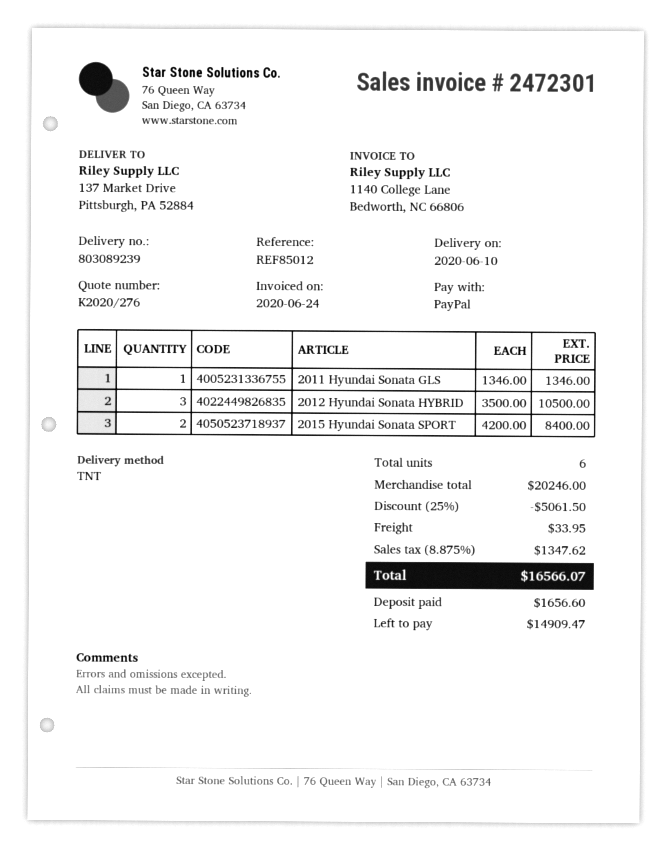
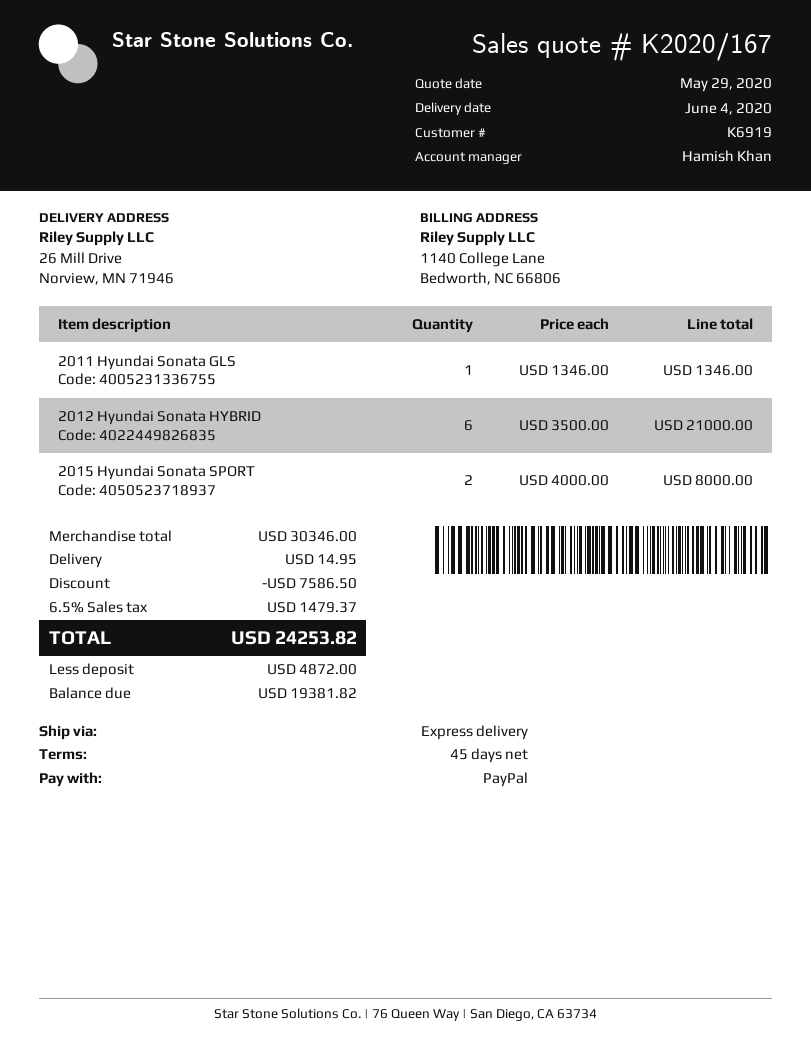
quote number: K2020/276 -> K2020/167
delivery date: 2020-06-10 -> 2020-06-04
shipping method: TNT -> express
ship to: 137 Market Drive, Pittsburgh, PA 52884 -> 26 Mill Drive, Norview, MN 71946
2012 Hyundai Sonata HYBRID: 3 x 3500.00 = 10500.00 -> 6 x 3500.00 = 21000.00
2015 Hyundai Sonata SPORT: 2 x 4200.00 = 8400.00 -> 2 x 4000.00 = 8000.00
subtotal: 20246.00 -> 30346.00
discount: 5061.50 -> 7586.50
shipping: 33.95 -> 14.95
tax: 8.875% = 1347.62 -> 6.5% = 1479.37
total: 16566.07 -> 24253.82
deposit: 1656.60 -> 4872.00
balance: 14909.47 -> 19381.82

